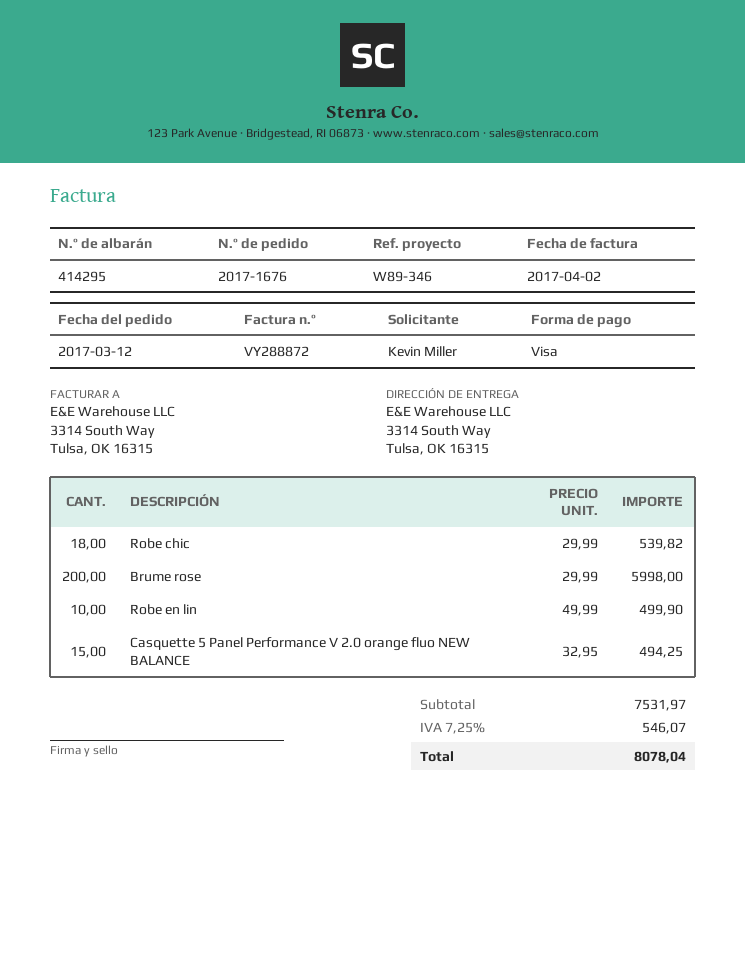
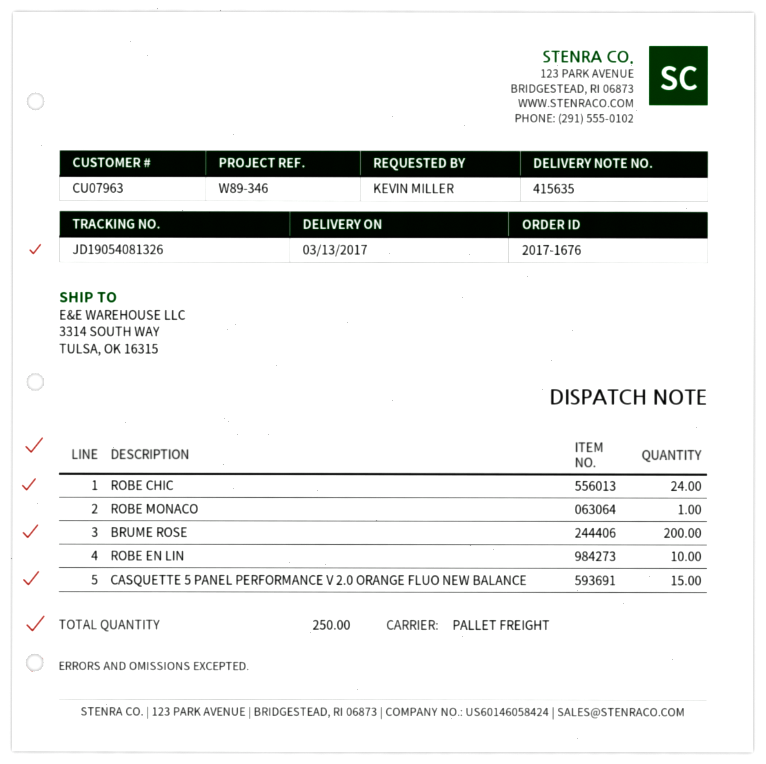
delivery note number: 414295 -> 415635
Robe chic: 18 -> 24
ROBE MONACO: none -> 1

